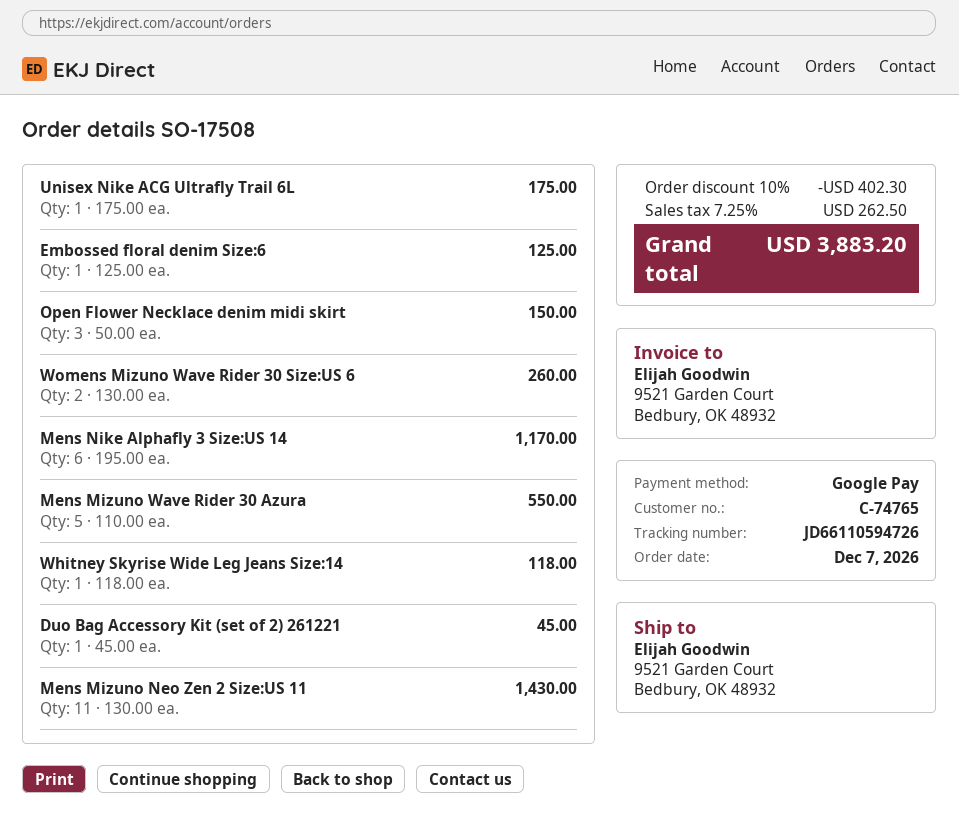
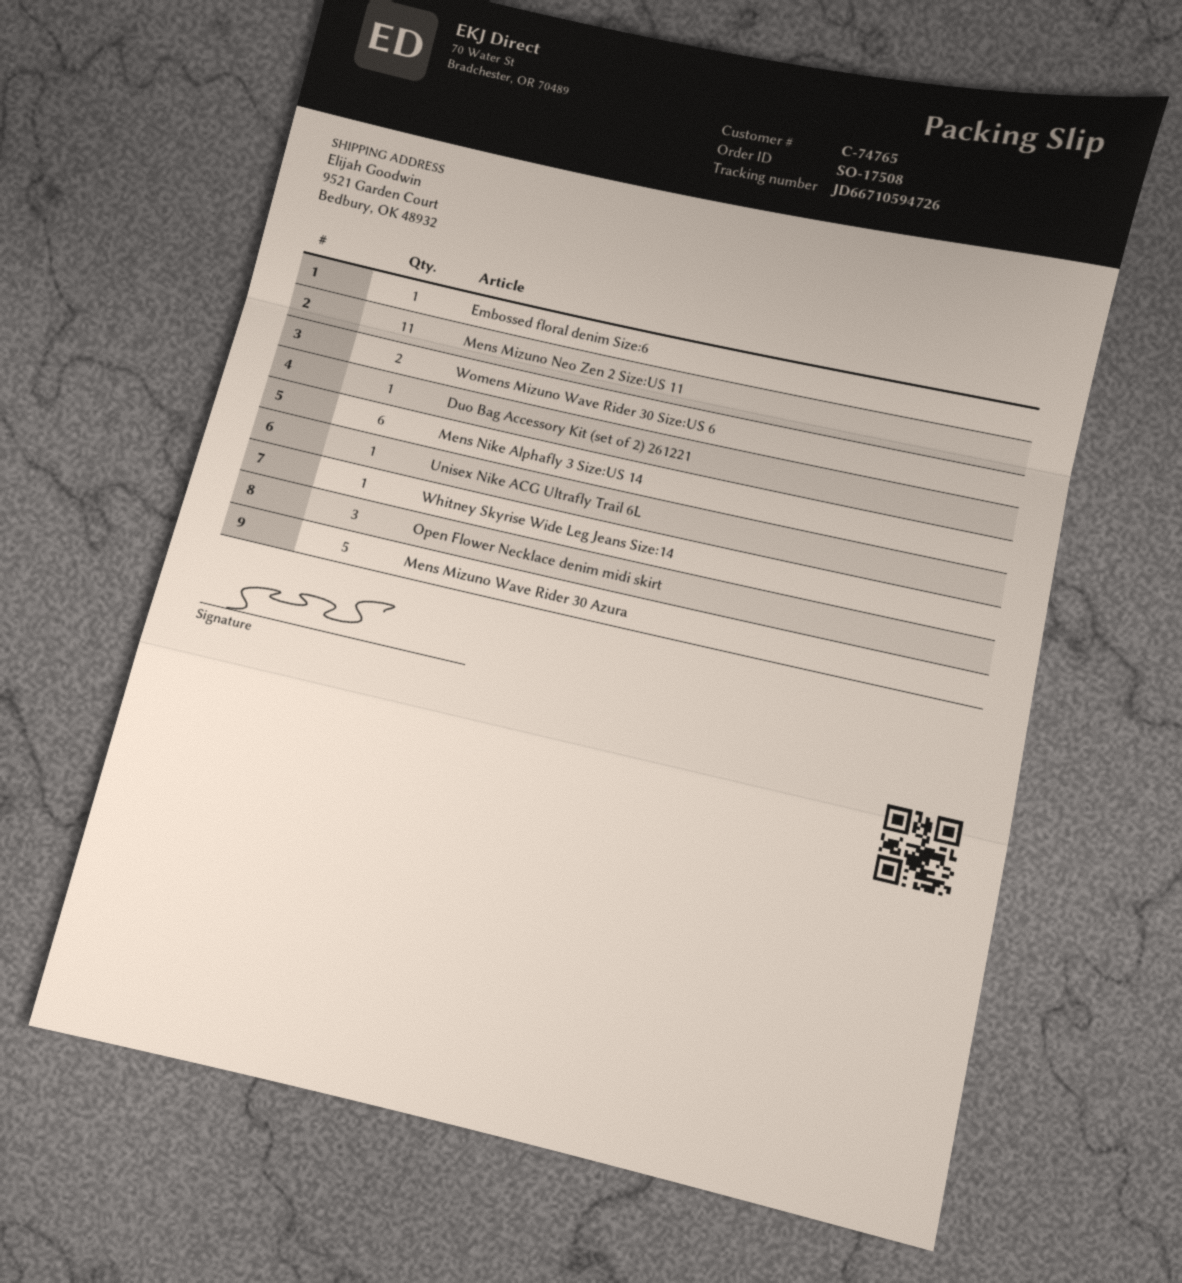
tracking number: JD66110594726 -> JD66710594726

